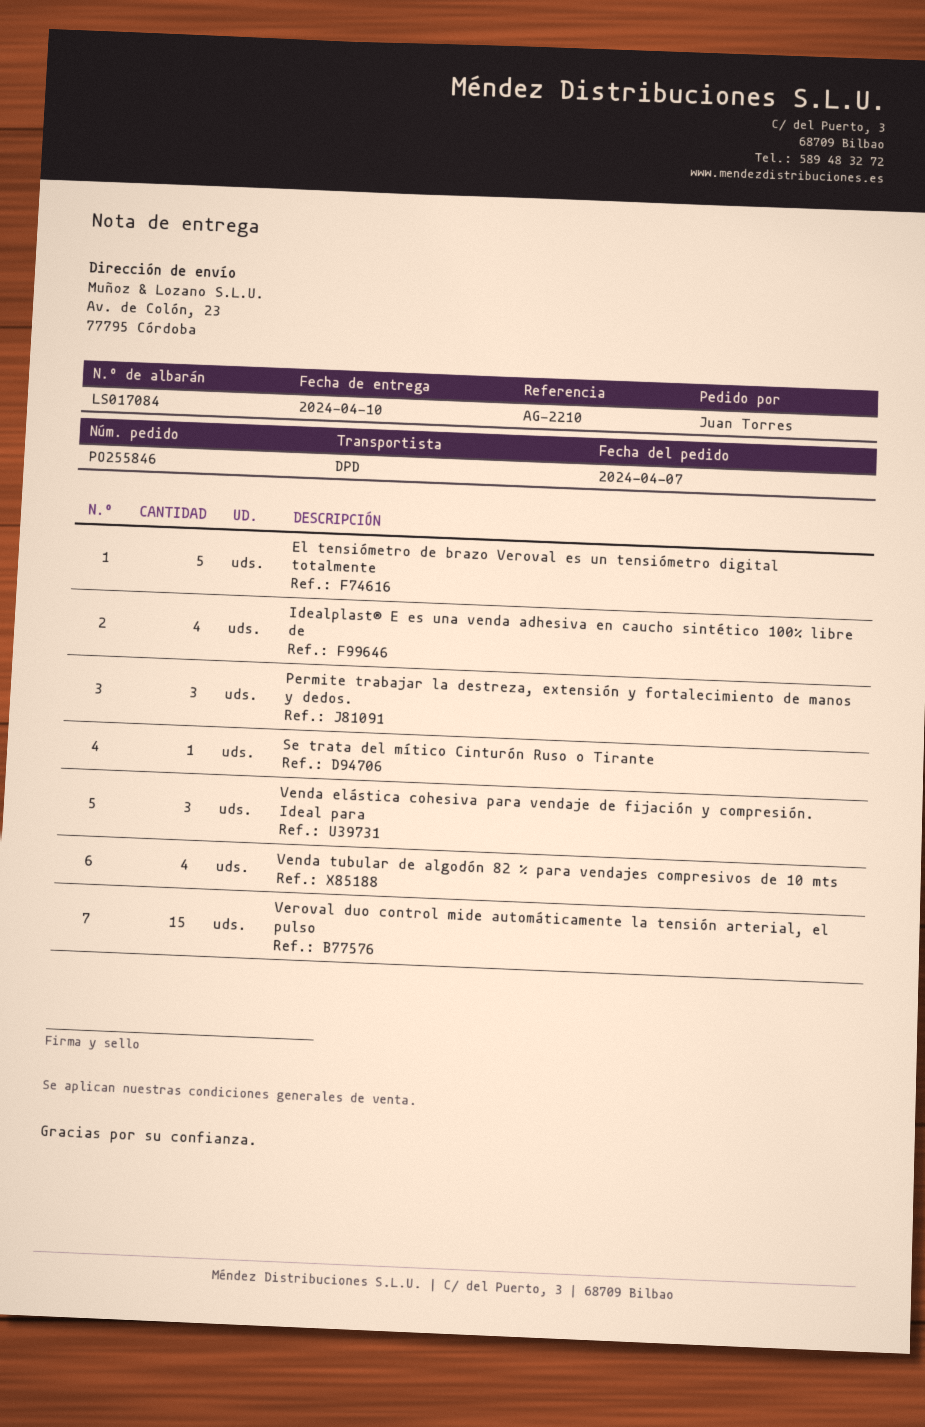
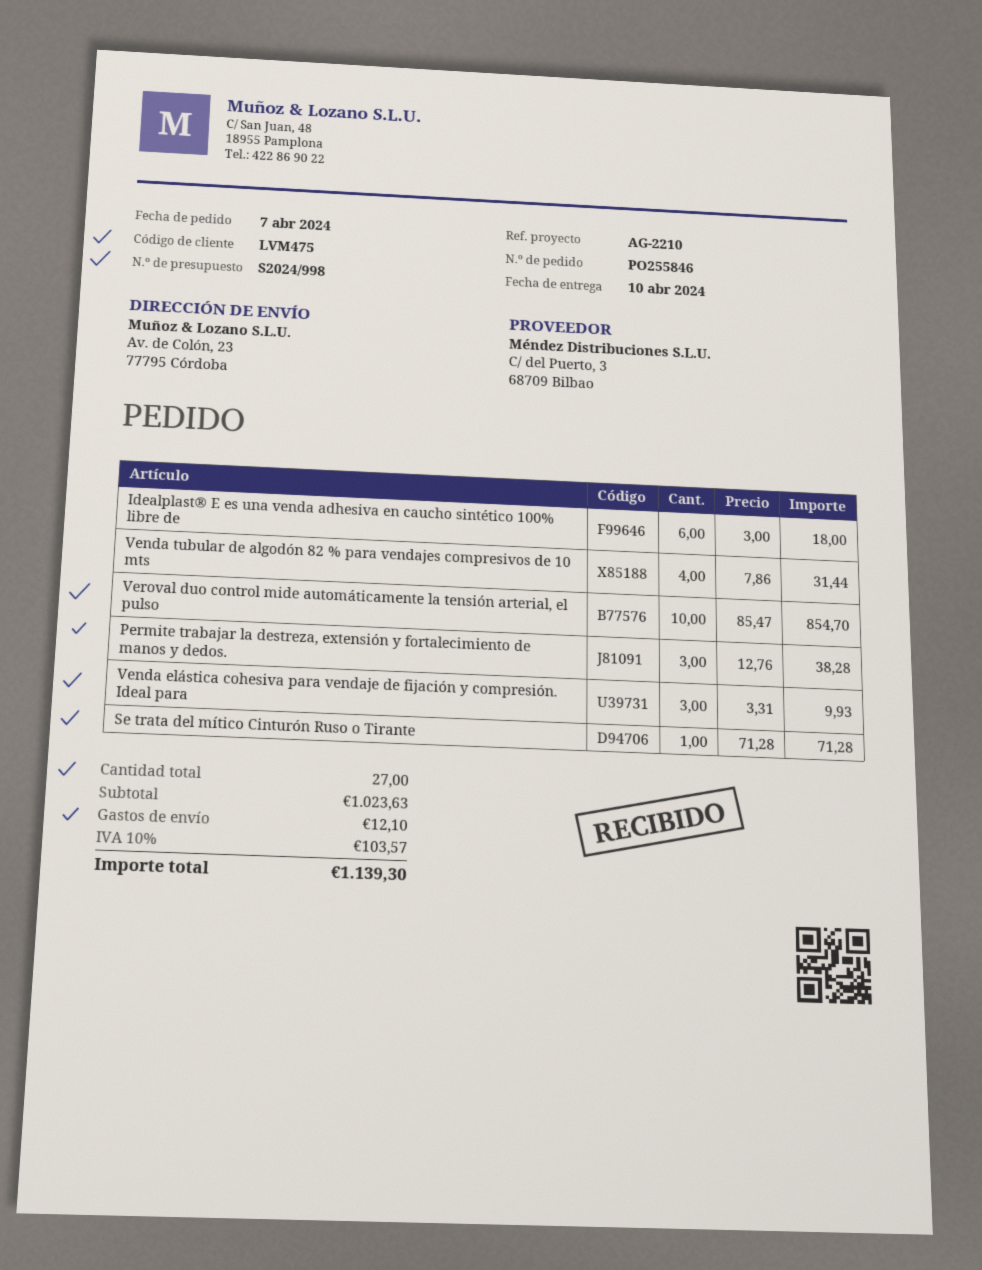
El tensiómetro de brazo Veroval es un tensiómetro digital totalmente: 5 -> none
Idealplast® E es una venda adhesiva en caucho sintético 100% libre de: 4 -> 6
Veroval duo control mide automáticamente la tensión arterial, el pulso: 15 -> 10

